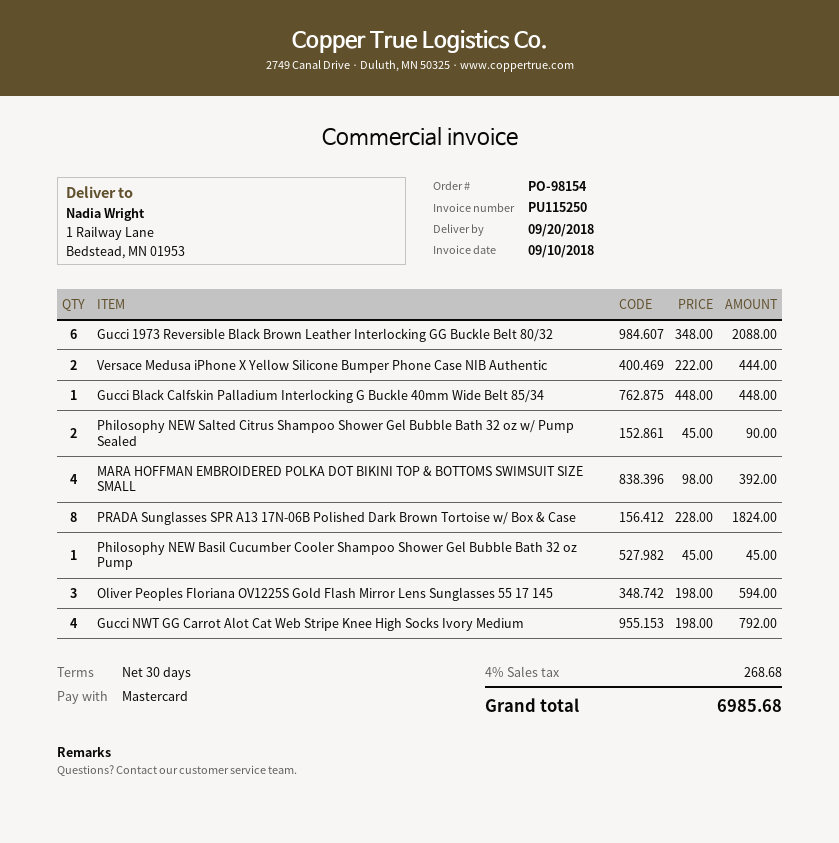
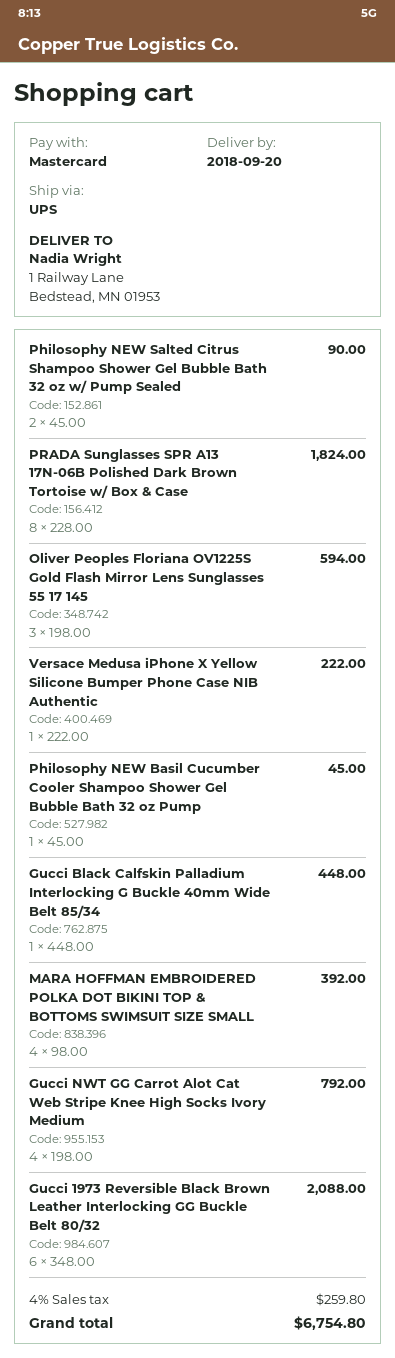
Versace Medusa iPhone X Yellow Silicone Bumper Phone Case NIB Authentic: 2 x 222.00 = 444.00 -> 1 x 222.00 = 222.00
tax: 4% = 268.68 -> 4% = 259.80
total: 6985.68 -> 6754.80

